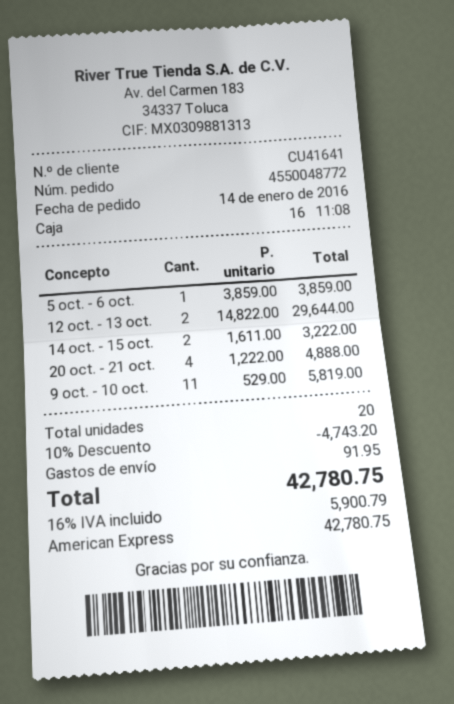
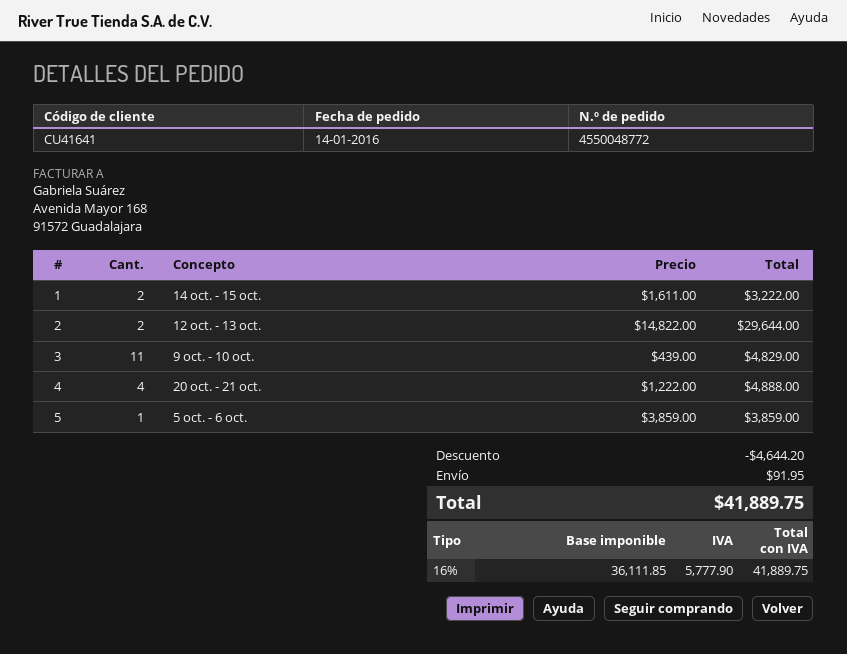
9 oct. - 10 oct.: 11 x 529.00 = 5819.00 -> 11 x 439.00 = 4829.00
discount: 4743.20 -> 4644.20
tax: 16% = 5900.79 -> 16% = 5777.90
total: 42780.75 -> 41889.75

